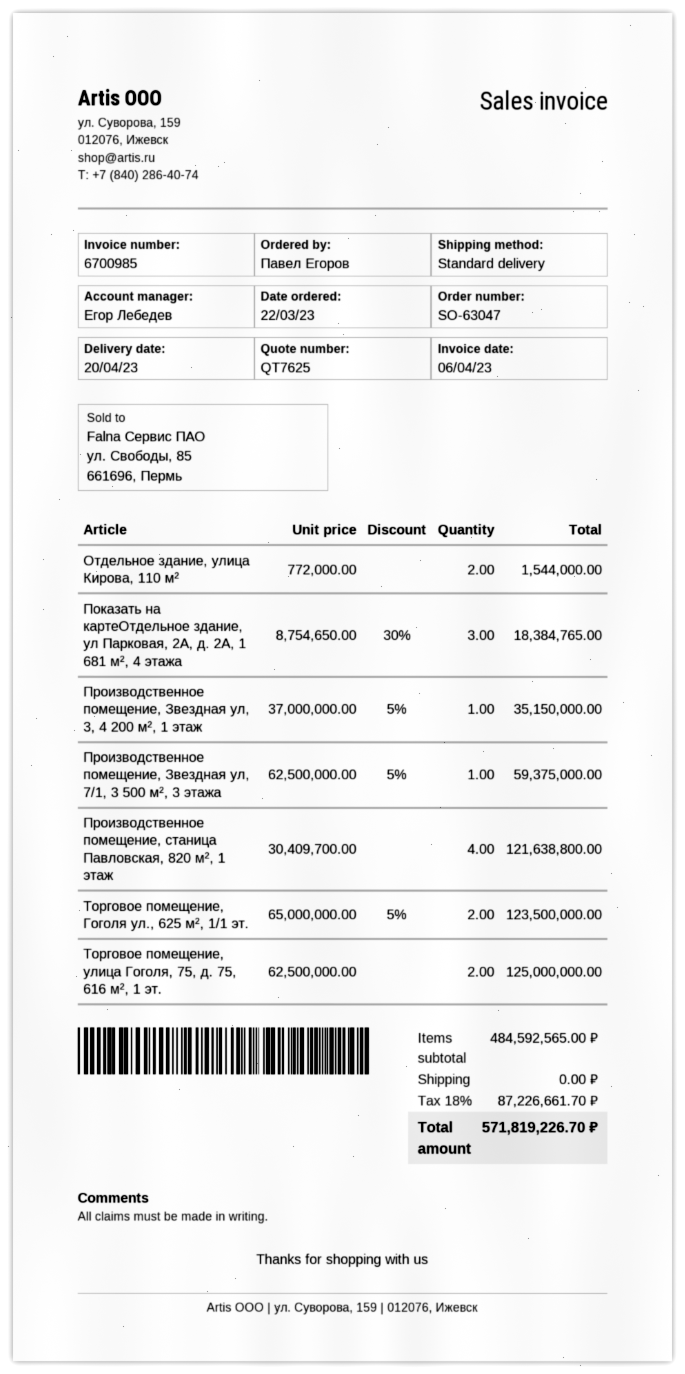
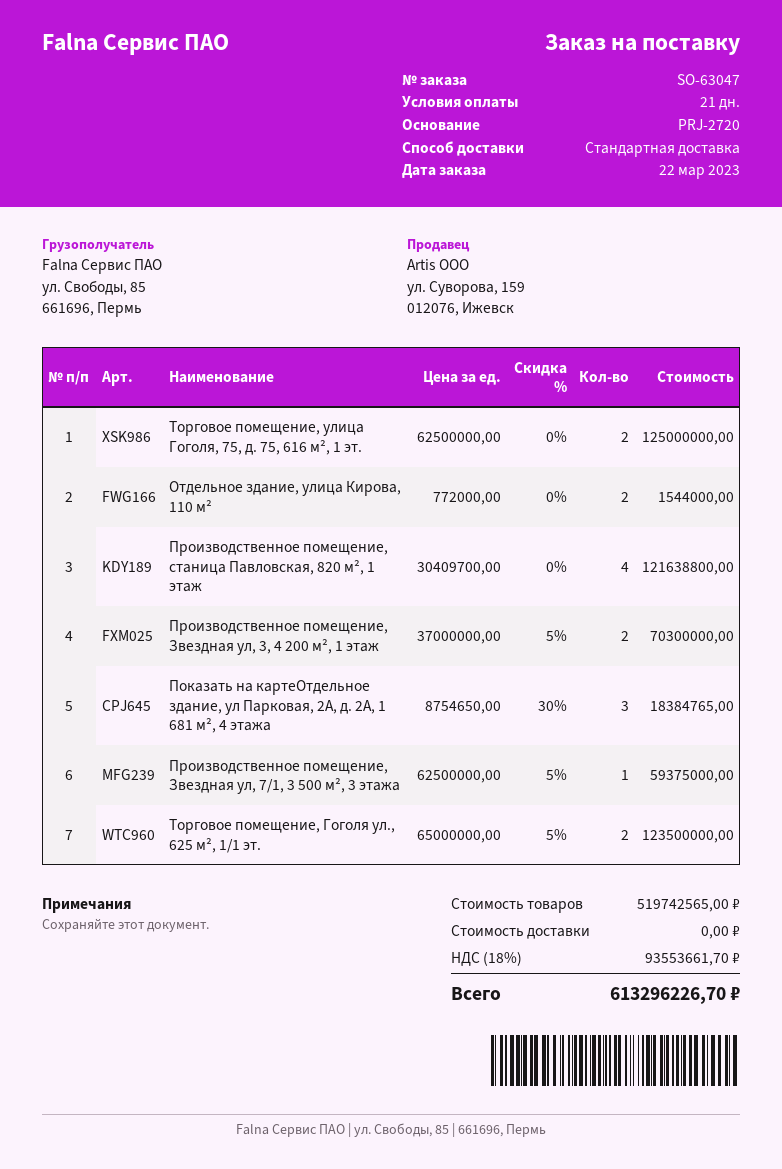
Производственное помещение, Звездная ул, 3, 4 200 м², 1 этаж: 1 x 37000000.00 - 5% = 35150000.00 -> 2 x 37000000.00 - 5% = 70300000.00
subtotal: 484592565.00 -> 519742565.00
tax: 18% = 87226661.70 -> 18% = 93553661.70
total: 571819226.70 -> 613296226.70

